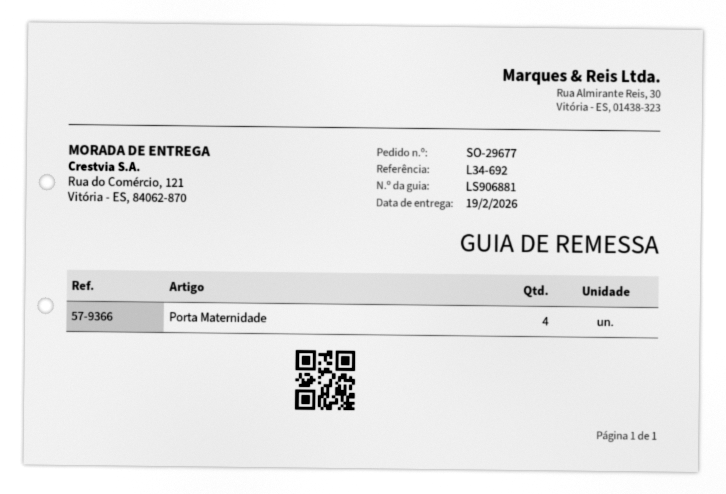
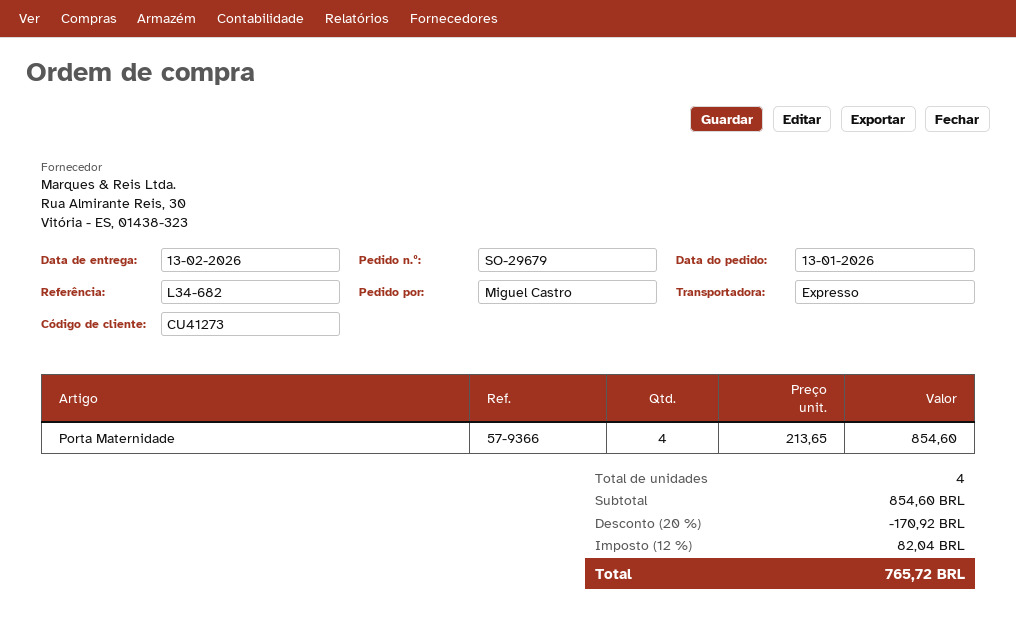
order number: SO-29677 -> SO-29679
delivery date: 2026-02-19 -> 2026-02-13
reference: L34-692 -> L34-682

